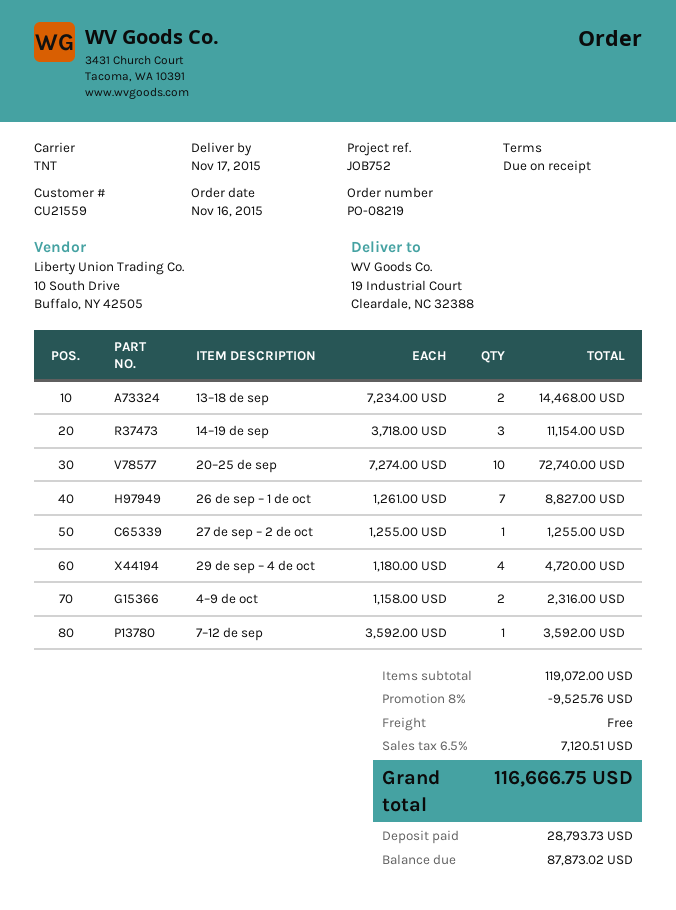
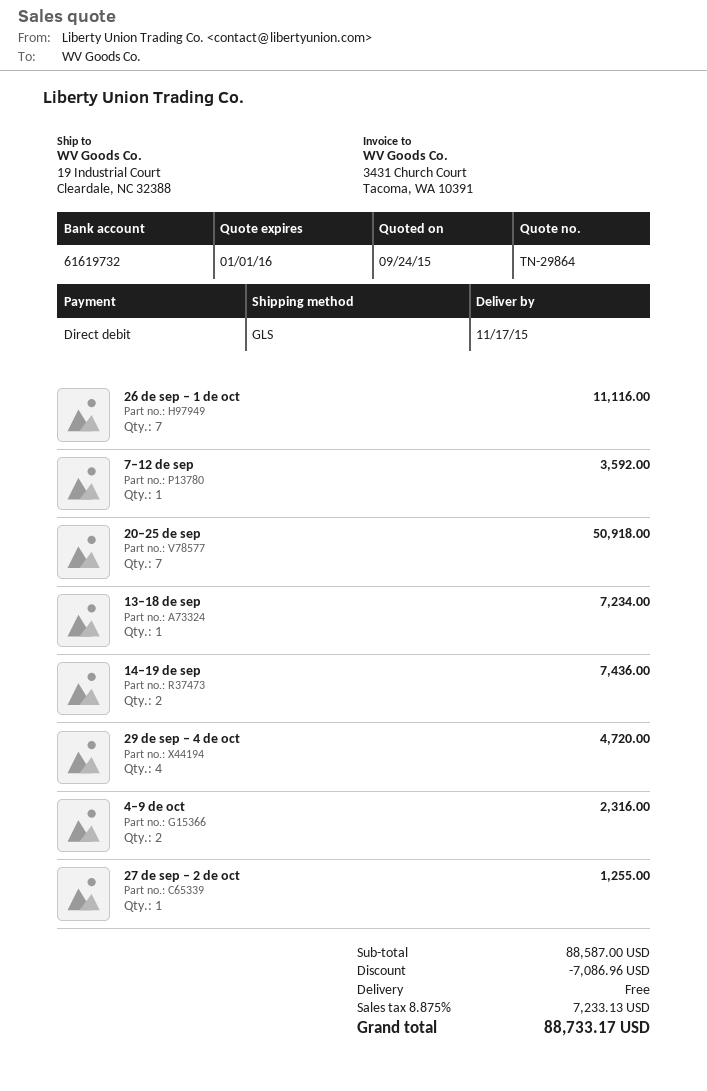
shipping method: TNT -> GLS
13–18 de sep: 2 for 14468.00 -> 1 for 7234.00
14–19 de sep: 3 for 11154.00 -> 2 for 7436.00
20–25 de sep: 10 for 72740.00 -> 7 for 50918.00
26 de sep – 1 de oct: 7 for 8827.00 -> 7 for 11116.00
subtotal: 119072.00 -> 88587.00
discount: 9525.76 -> 7086.96
tax: 6.5% = 7120.51 -> 8.875% = 7233.13
total: 116666.75 -> 88733.17

